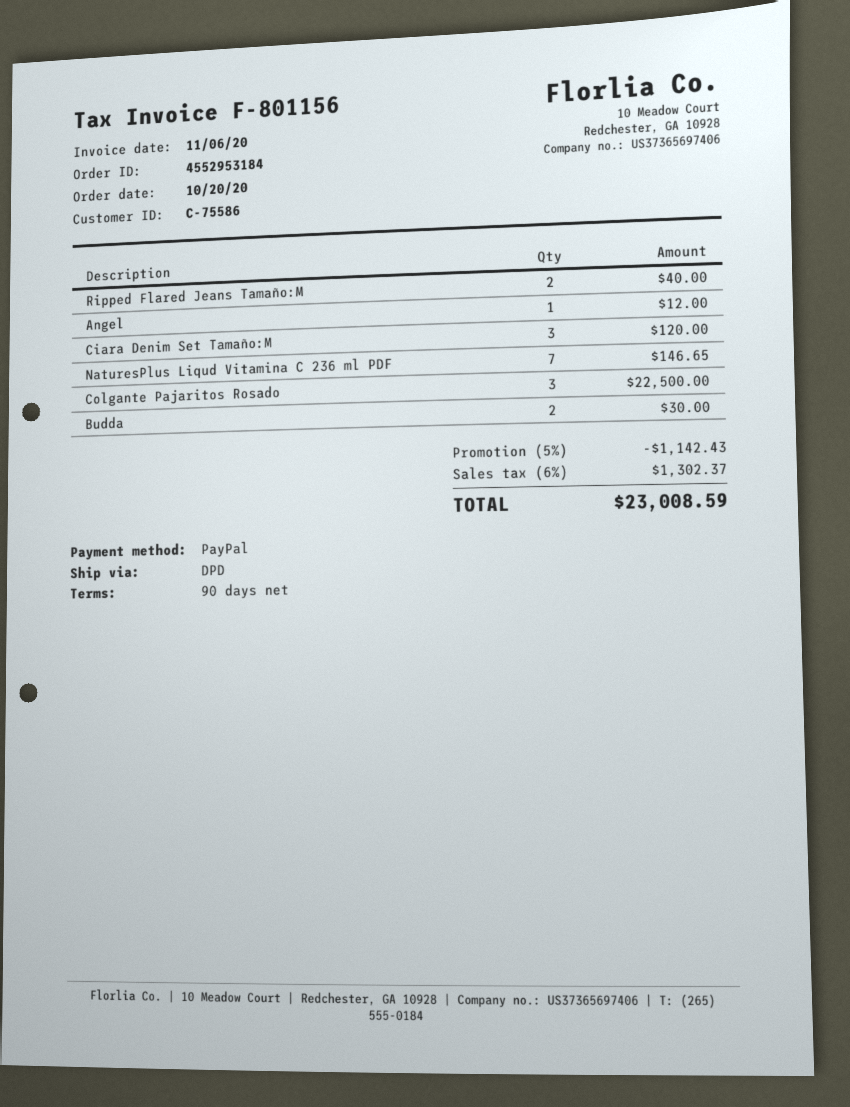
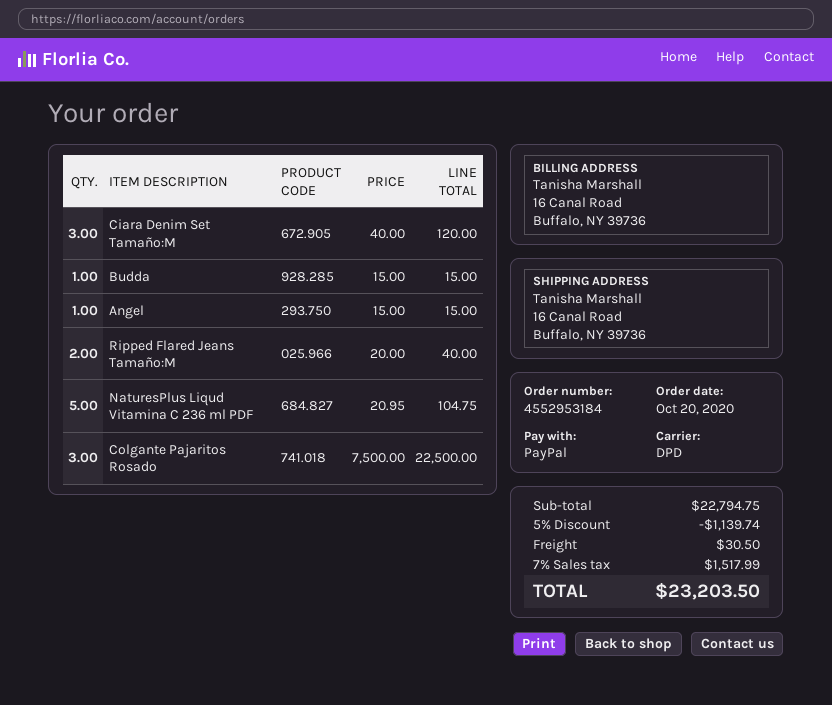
Angel: 1 for 12.00 -> 1 for 15.00
NaturesPlus Liqud Vitamina C 236 ml PDF: 7 for 146.65 -> 5 for 104.75
Budda: 2 for 30.00 -> 1 for 15.00
discount: 5% = 1142.43 -> 5% = 1139.74
shipping: none -> 30.50
tax: 6% = 1302.37 -> 7% = 1517.99
total: 23008.59 -> 23203.50

